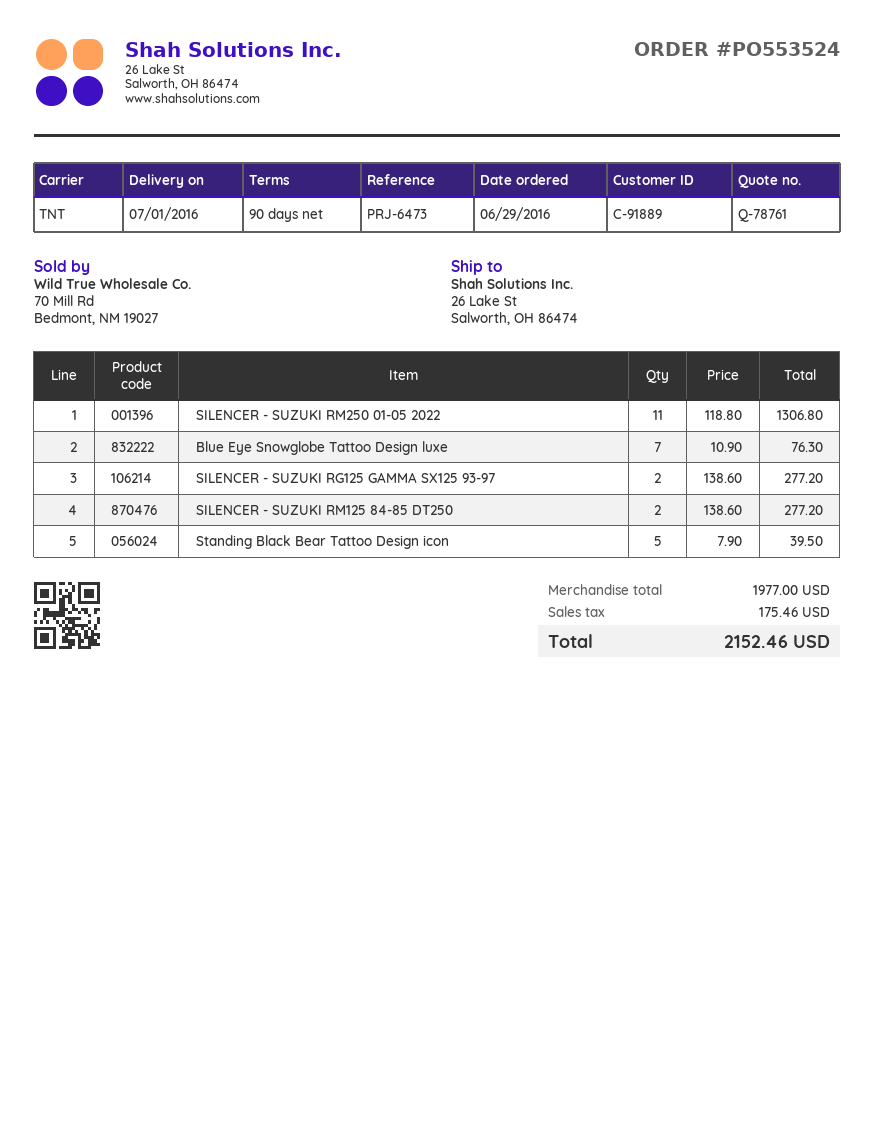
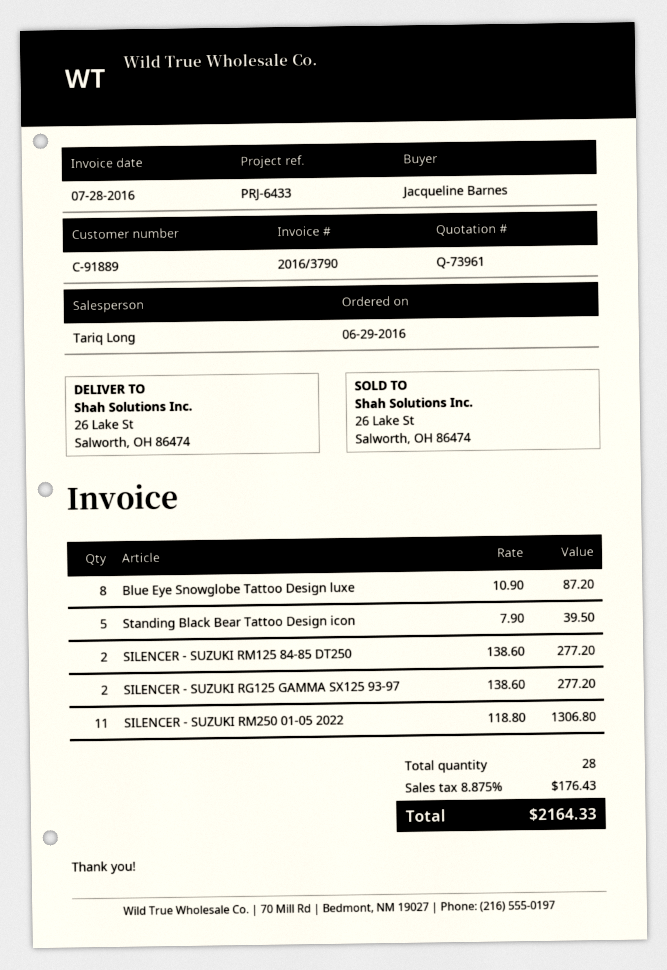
quote number: Q-78761 -> Q-73961
reference: PRJ-6473 -> PRJ-6433
Blue Eye Snowglobe Tattoo Design luxe: 7 x 10.90 = 76.30 -> 8 x 10.90 = 87.20
tax: 175.46 -> 176.43
total: 2152.46 -> 2164.33

